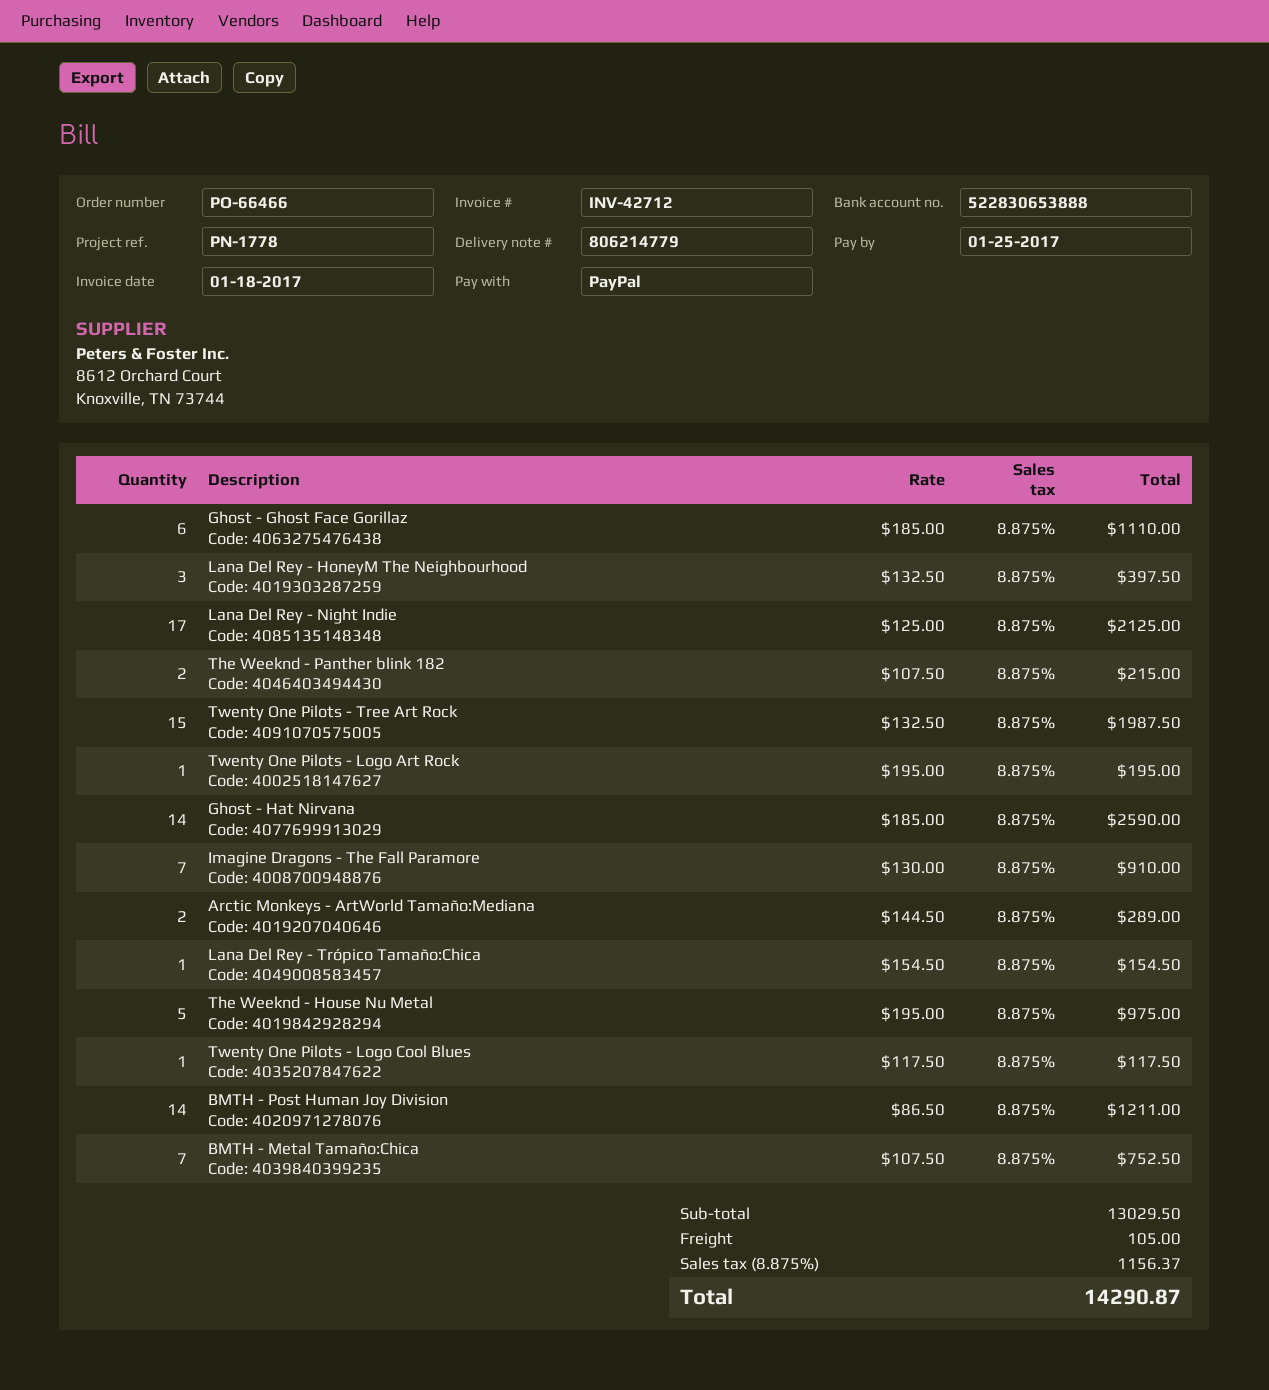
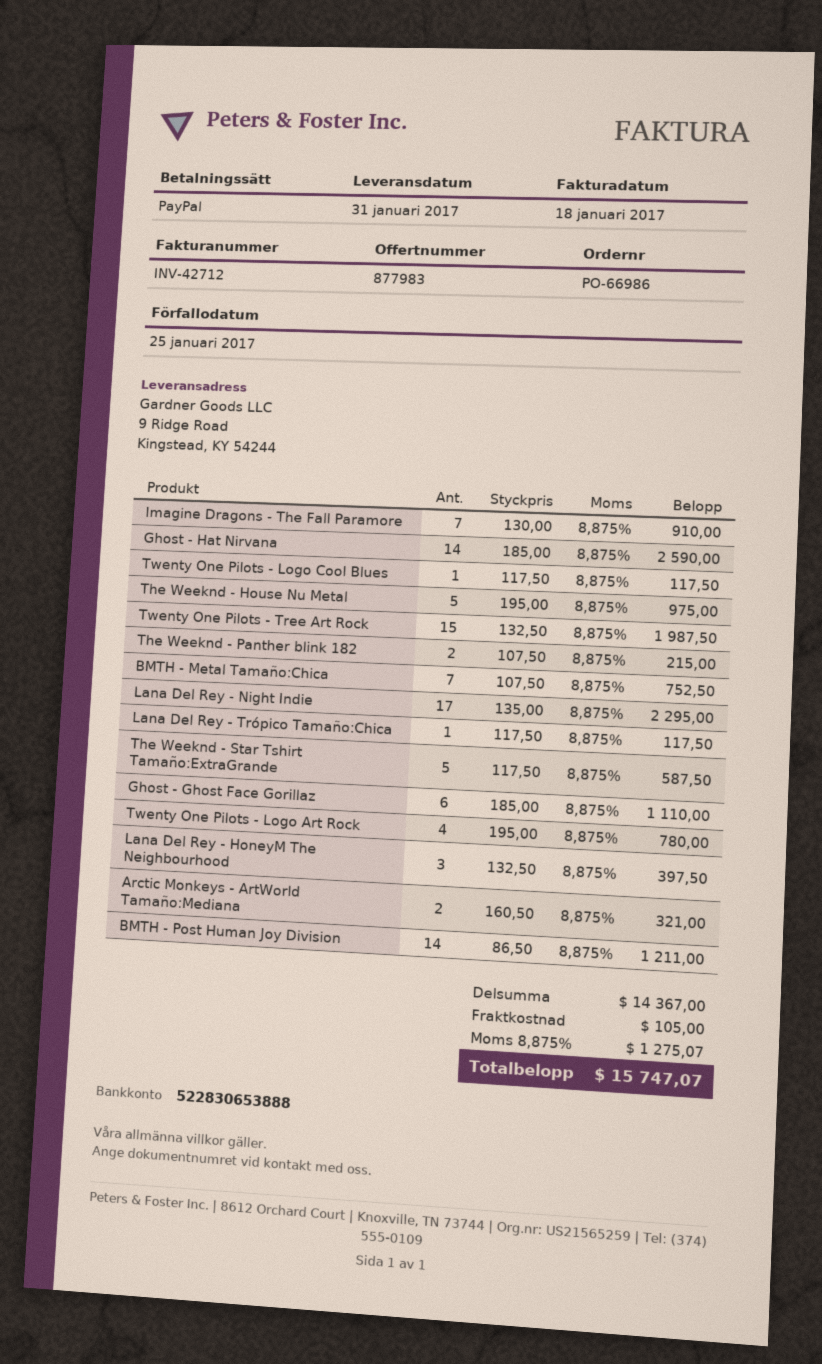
order number: PO-66466 -> PO-66986
Lana Del Rey - Night Indie: 17 x 125.00 = 2125.00 -> 17 x 135.00 = 2295.00
Twenty One Pilots - Logo Art Rock: 1 x 195.00 = 195.00 -> 4 x 195.00 = 780.00
Arctic Monkeys - ArtWorld Tamaño:Mediana: 2 x 144.50 = 289.00 -> 2 x 160.50 = 321.00
Lana Del Rey - Trópico Tamaño:Chica: 1 x 154.50 = 154.50 -> 1 x 117.50 = 117.50
The Weeknd - Star Tshirt Tamaño:ExtraGrande: none -> 5 x 117.50 = 587.50
subtotal: 13029.50 -> 14367.00
tax: 8.875% = 1156.37 -> 8.875% = 1275.07
total: 14290.87 -> 15747.07

